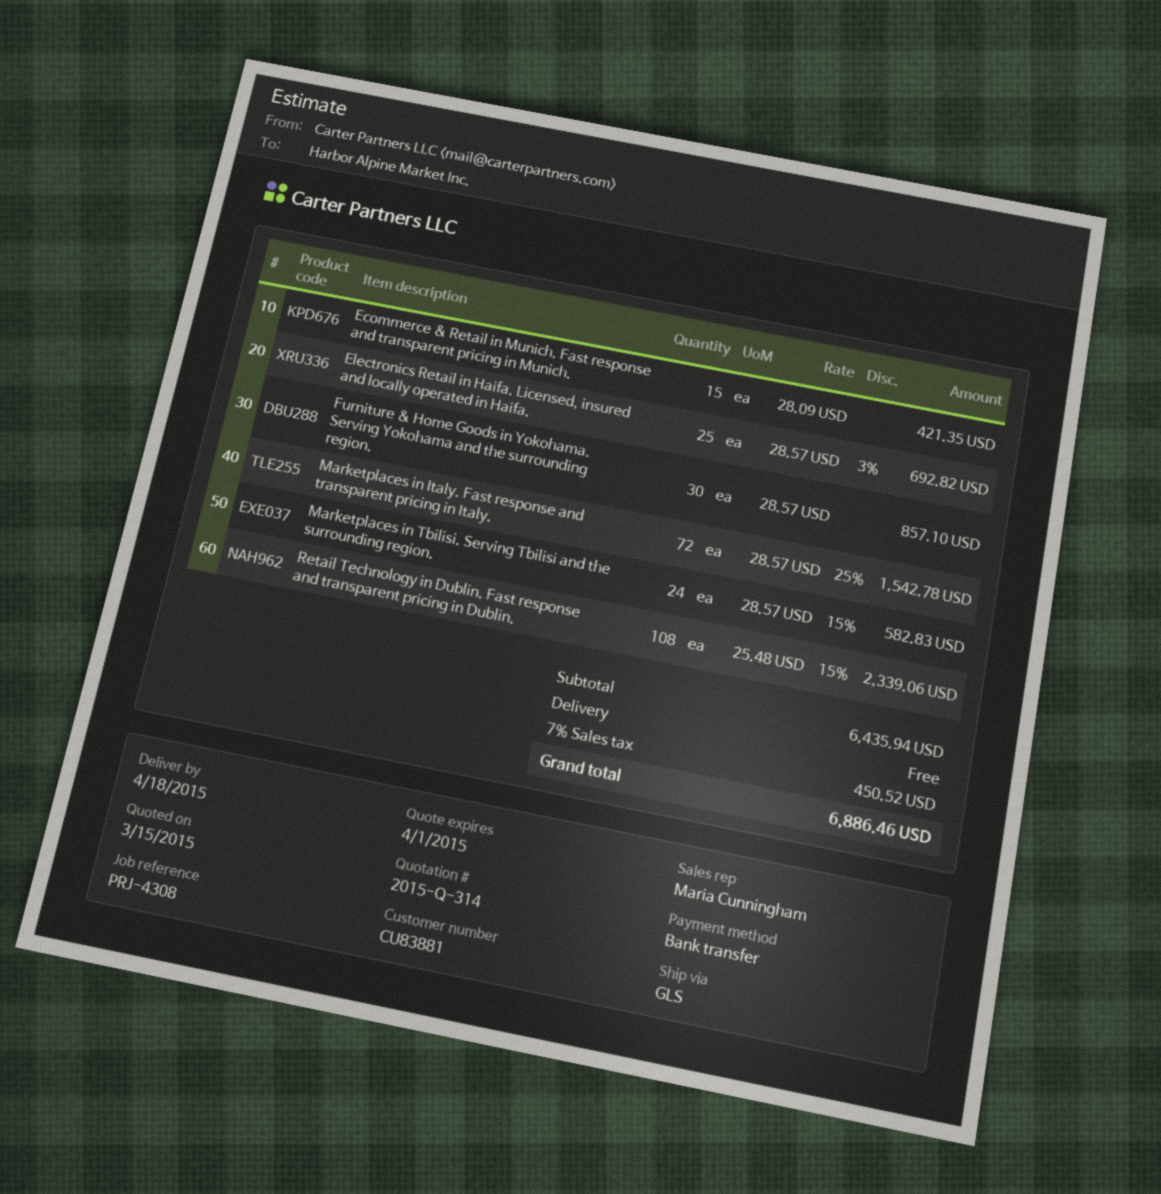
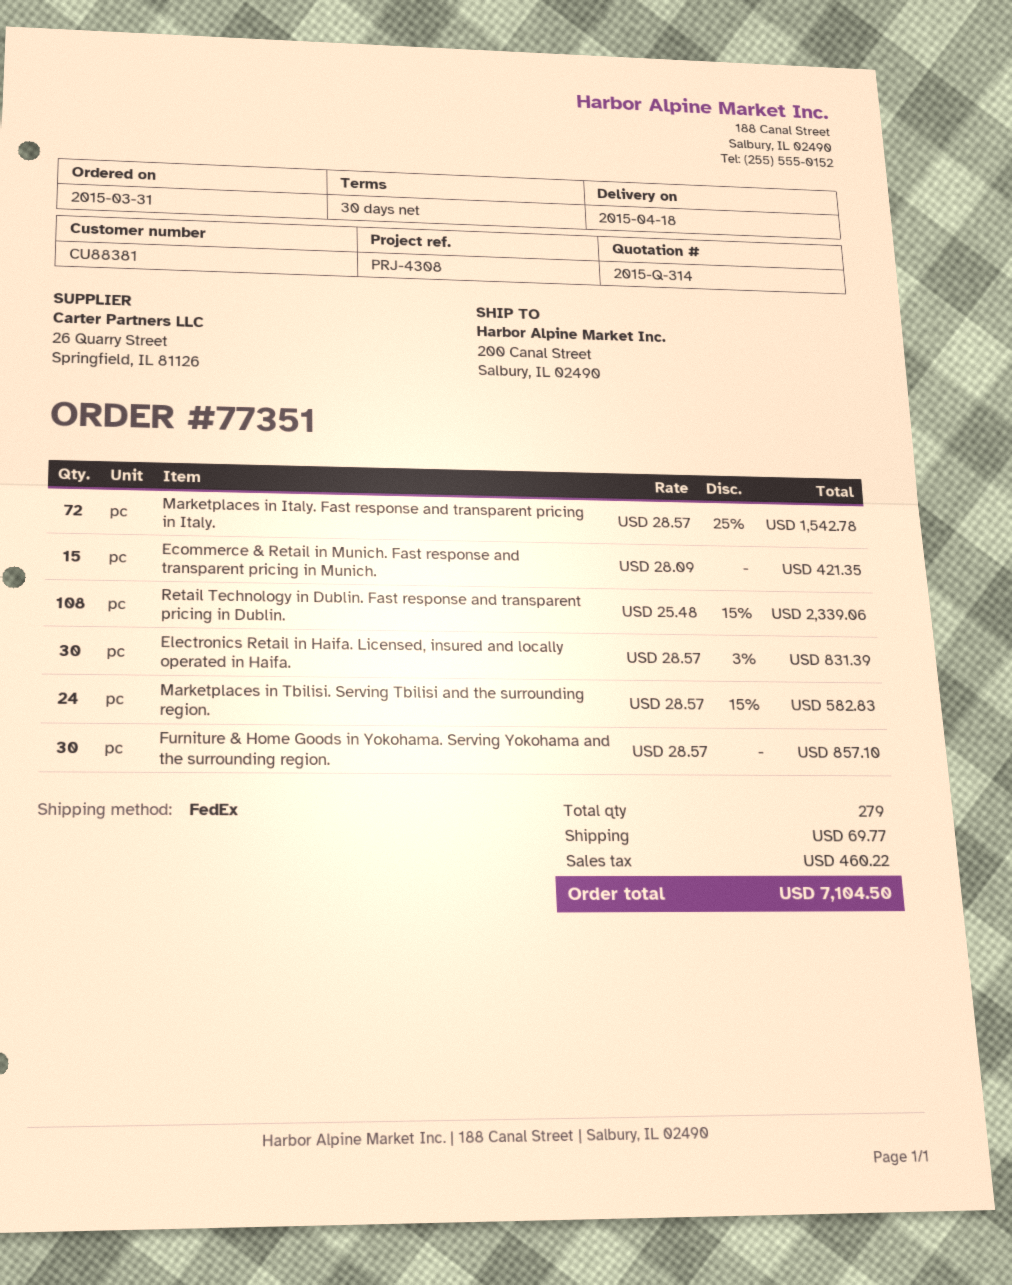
customer number: CU83881 -> CU88381
shipping method: GLS -> FedEx
Electronics Retail in Haifa. Licensed, insured and locally operated in Haifa.: 25 x 28.57 - 3% = 692.82 -> 30 x 28.57 - 3% = 831.39
shipping: 0.00 -> 69.77
tax: 450.52 -> 460.22
total: 6886.46 -> 7104.50

